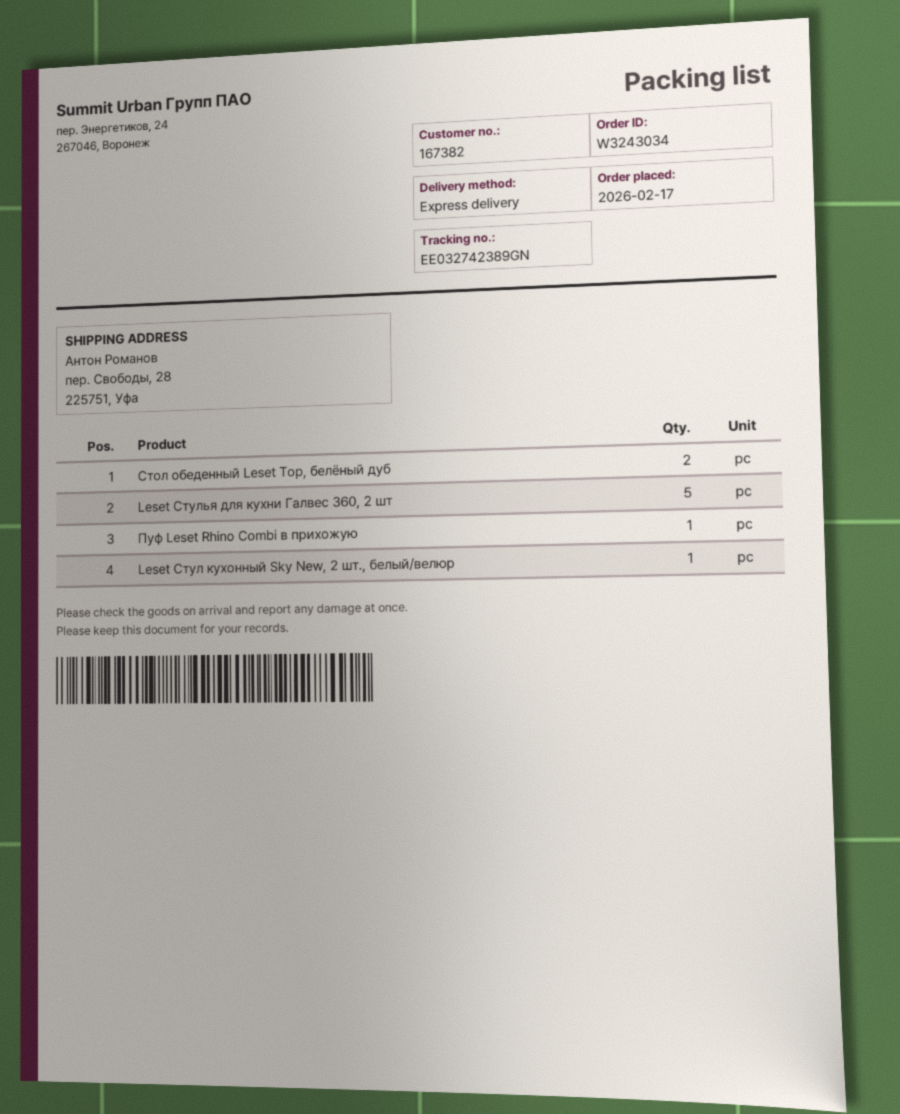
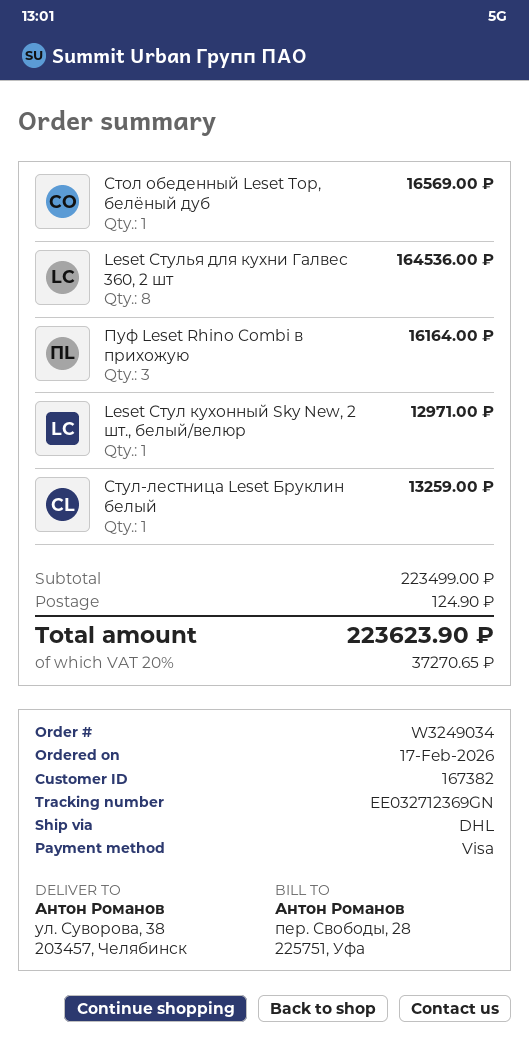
order number: W3243034 -> W3249034
shipping method: express -> DHL
tracking number: EE032742389GN -> EE032712369GN
ship to: пер. Свободы, 28, 225751, Уфа -> ул. Суворова, 38, 203457, Челябинск
Стол обеденный Leset Тор, белёный дуб: 2 -> 1
Leset Стулья для кухни Галвес 360, 2 шт: 5 -> 8
Пуф Leset Rhino Combi в прихожую: 1 -> 3
Стул-лестница Leset Бруклин белый: none -> 1

